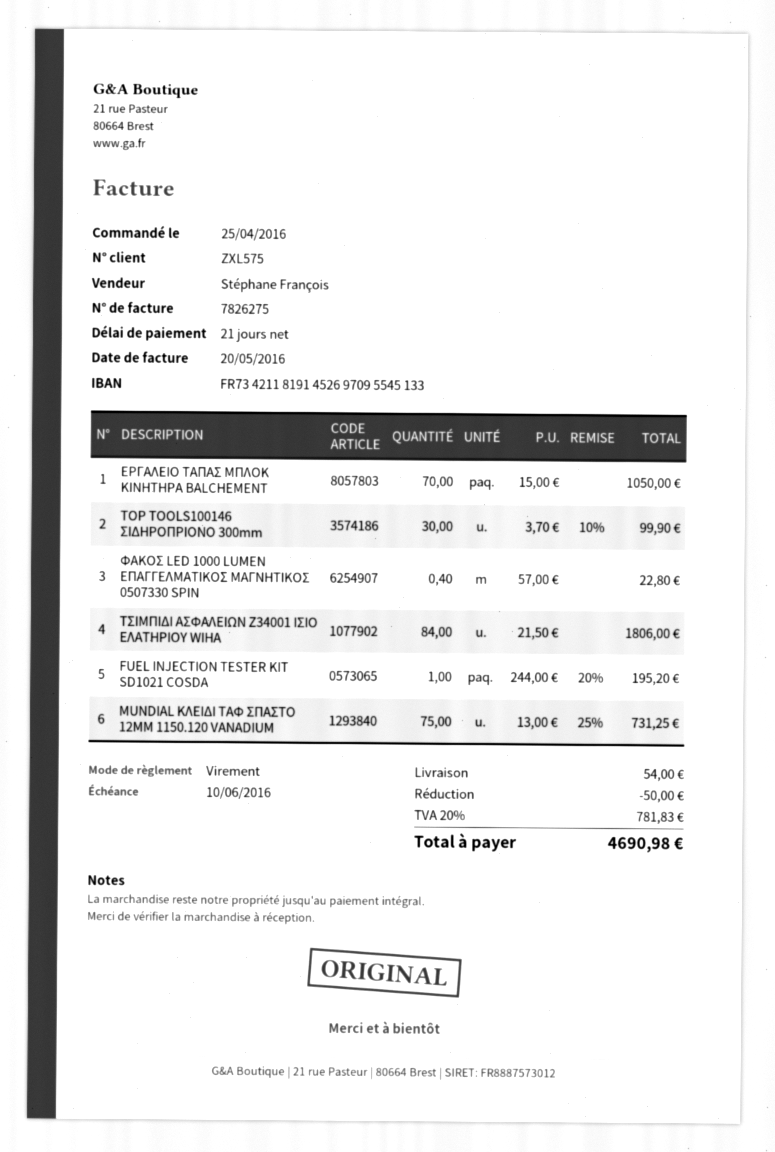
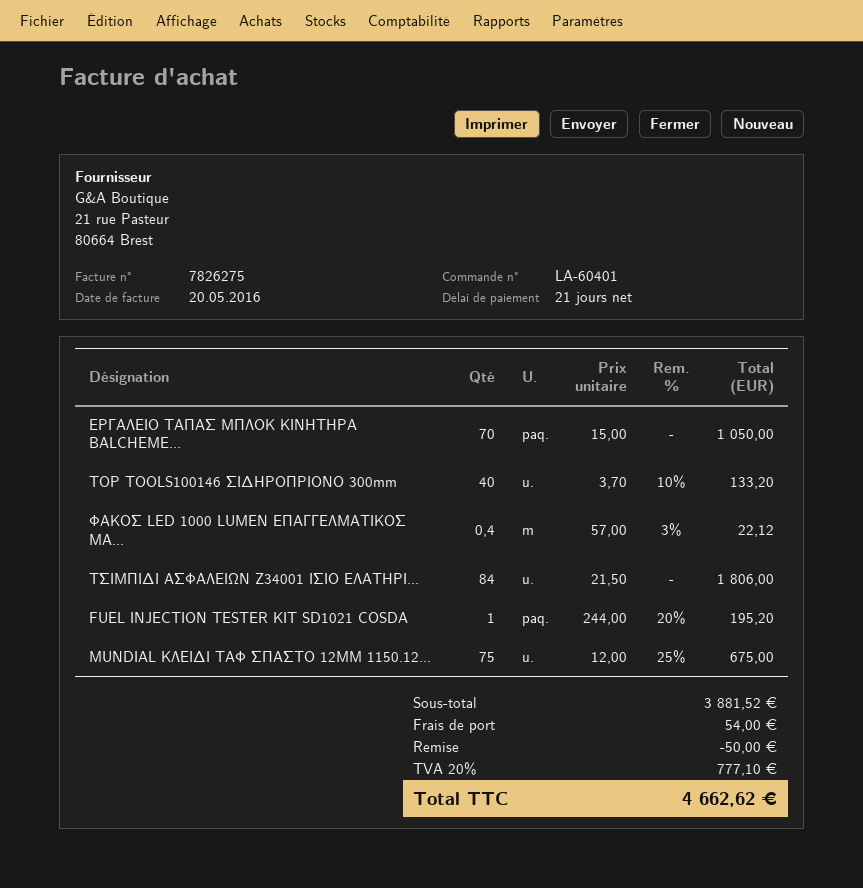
TOP TOOLS100146 ΣΙΔΗΡΟΠΡΙΟΝΟ 300mm: 30 x 3.70 - 10% = 99.90 -> 40 x 3.70 - 10% = 133.20
ΦΑΚΟΣ LED 1000 LUMEN ΕΠΑΓΓΕΛΜΑΤΙΚΟΣ ΜΑΓΝΗΤΙΚΟΣ 0507330 SPIN: 0.4 x 57.00 = 22.80 -> 0.4 x 57.00 - 3% = 22.12
MUNDIAL ΚΛΕΙΔΙ ΤΑΦ ΣΠΑΣΤΟ 12ΜΜ 1150.120 VANADIUM: 75 x 13.00 - 25% = 731.25 -> 75 x 12.00 - 25% = 675.00
tax: 20% = 781.83 -> 20% = 777.10
total: 4690.98 -> 4662.62

